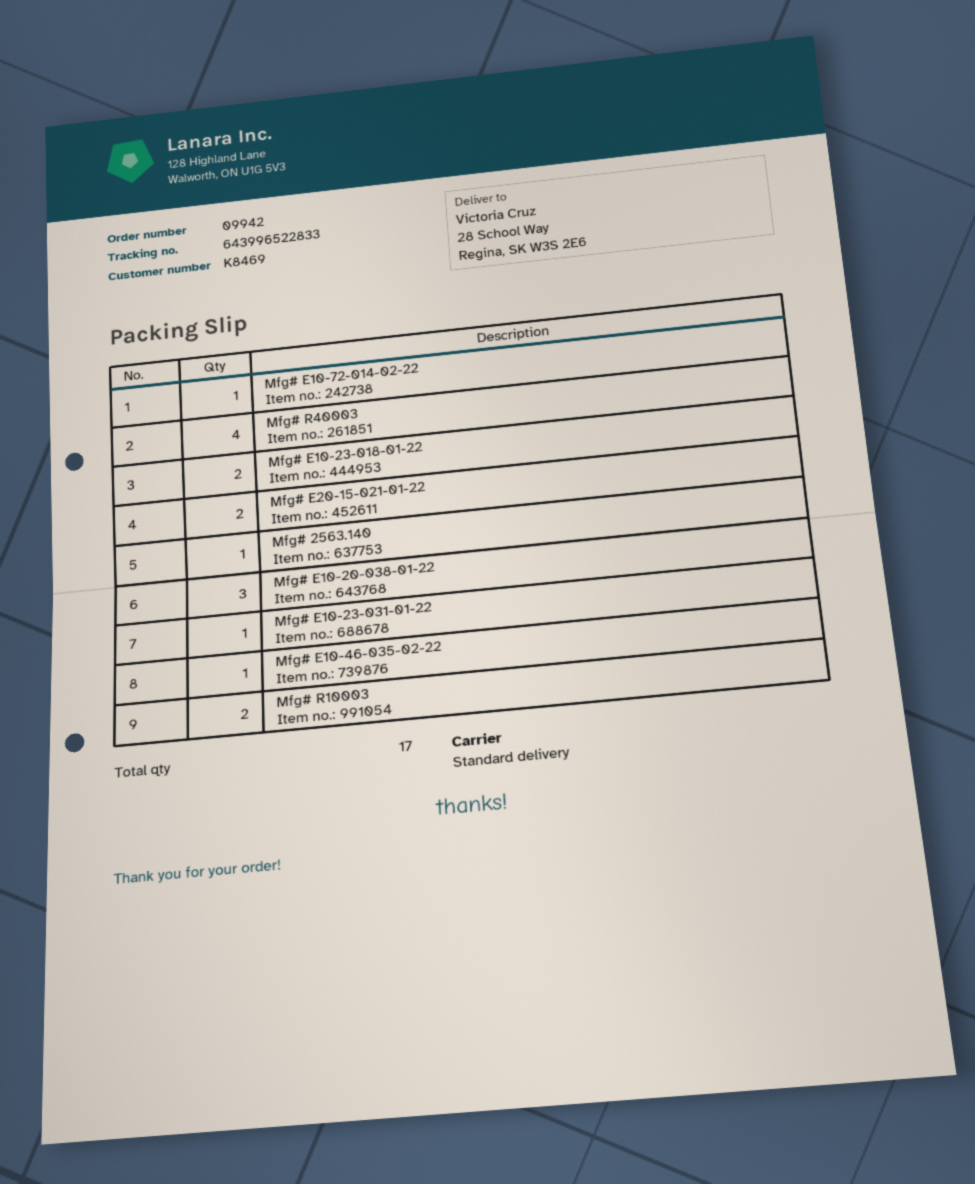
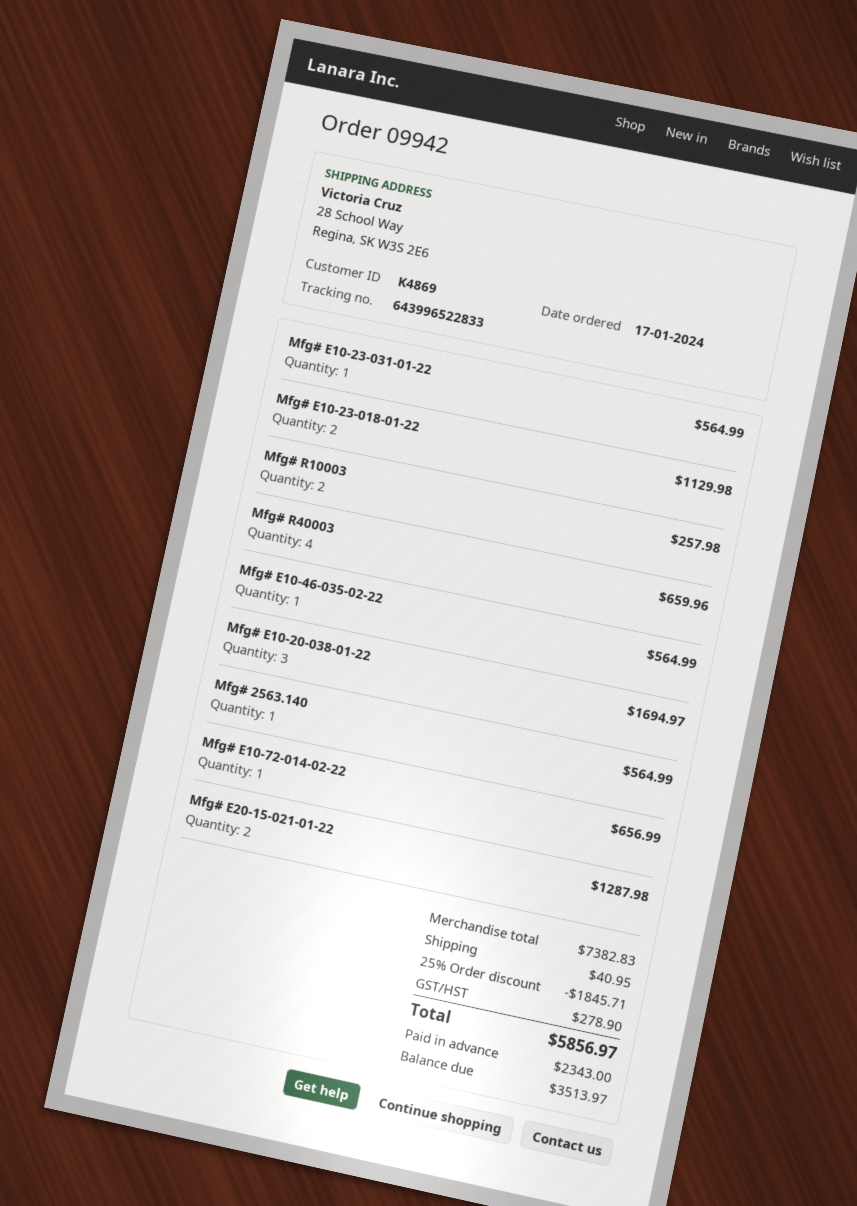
customer number: K8469 -> K4869

